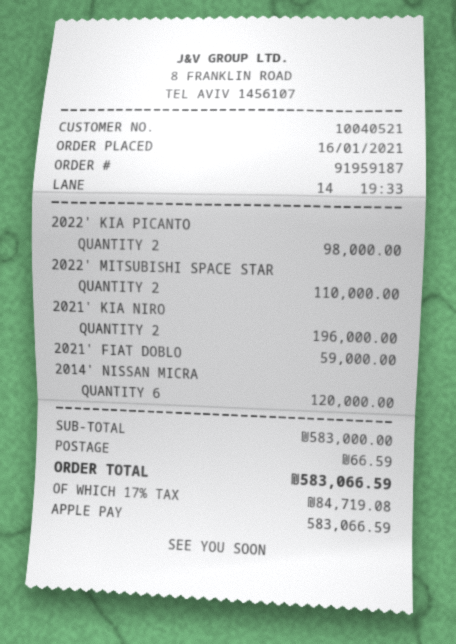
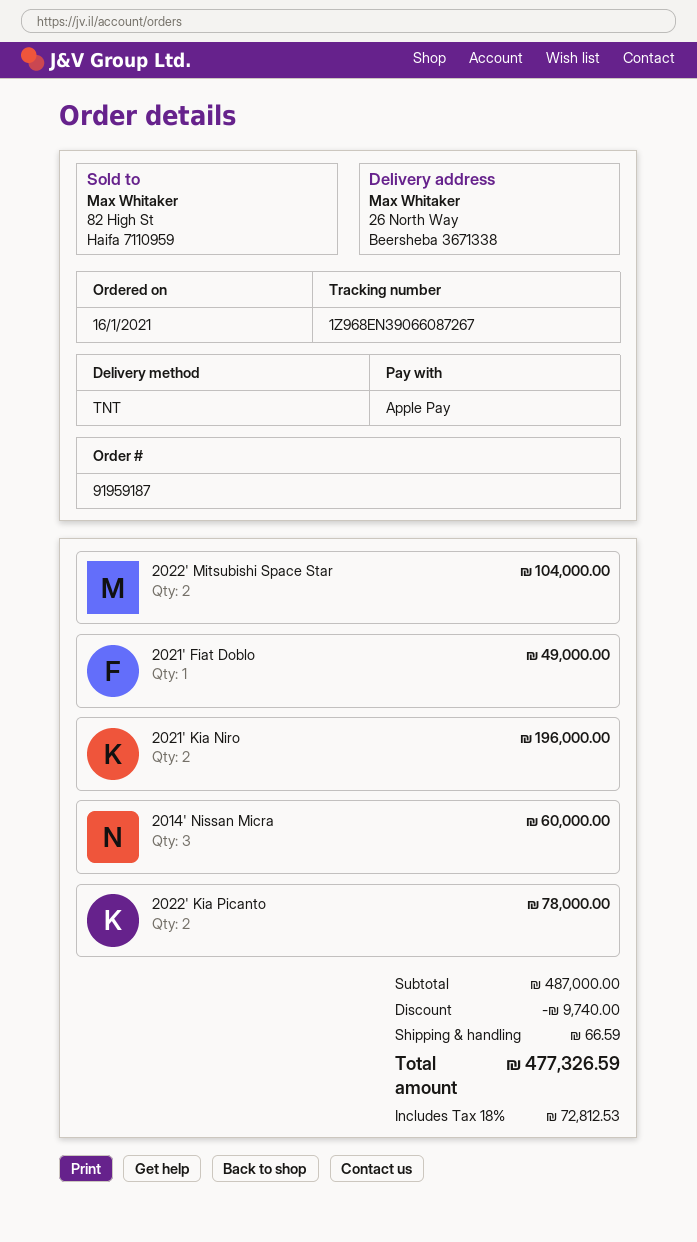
2022' KIA PICANTO: 2 for 98000.00 -> 2 for 78000.00
2022' MITSUBISHI SPACE STAR: 2 for 110000.00 -> 2 for 104000.00
2021' FIAT DOBLO: 1 for 59000.00 -> 1 for 49000.00
2014' NISSAN MICRA: 6 for 120000.00 -> 3 for 60000.00
subtotal: 583000.00 -> 487000.00
discount: none -> 9740.00
tax: 17% = 84719.08 -> 18% = 72812.53
total: 583066.59 -> 477326.59

